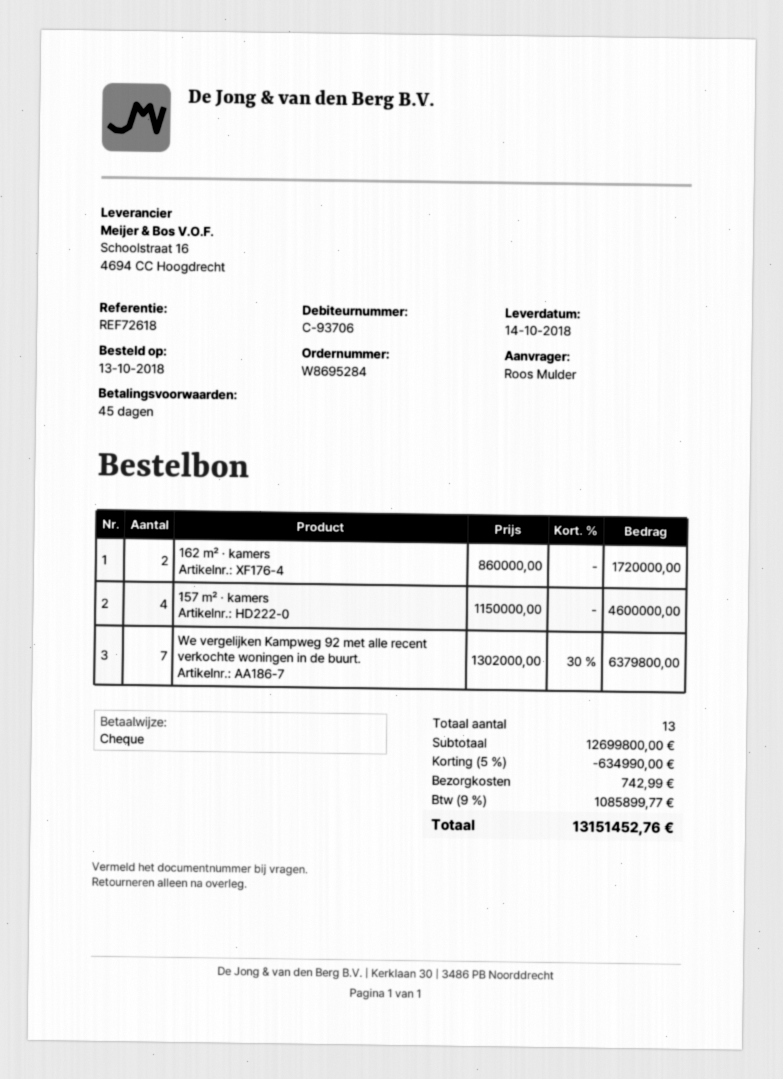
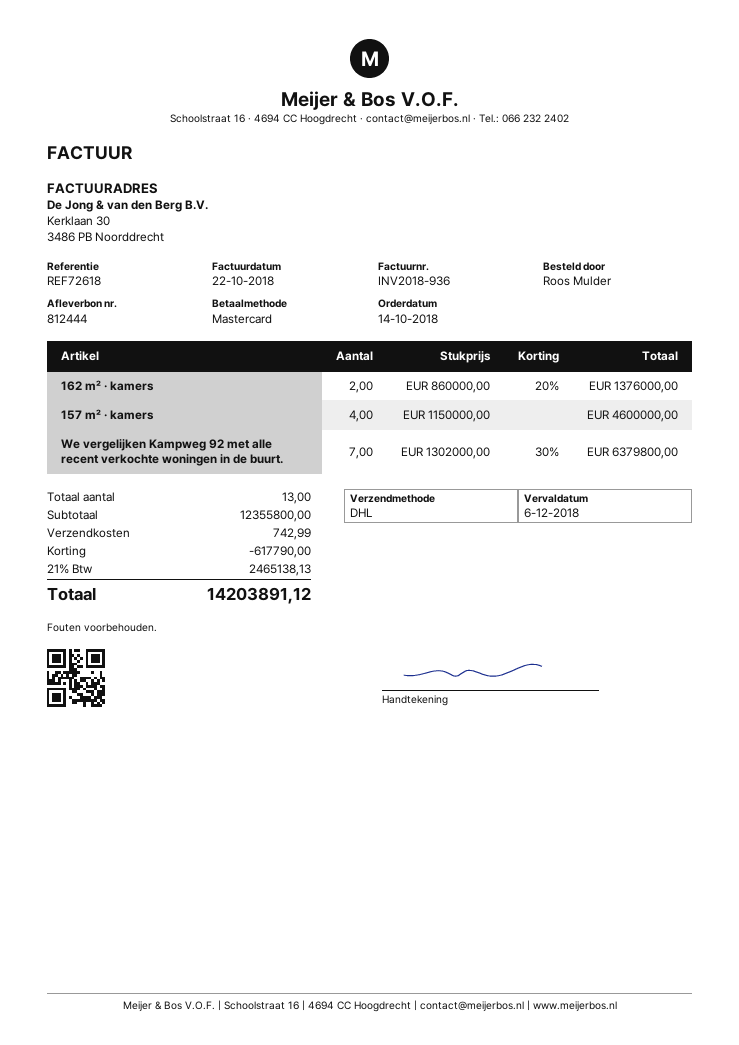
order date: 2018-10-13 -> 2018-10-14
payment method: cheque -> Mastercard
162 m² · kamers: 2 x 860000.00 = 1720000.00 -> 2 x 860000.00 - 20% = 1376000.00
subtotal: 12699800.00 -> 12355800.00
discount: 634990.00 -> 617790.00
tax: 9% = 1085899.77 -> 21% = 2465138.13
total: 13151452.76 -> 14203891.12

